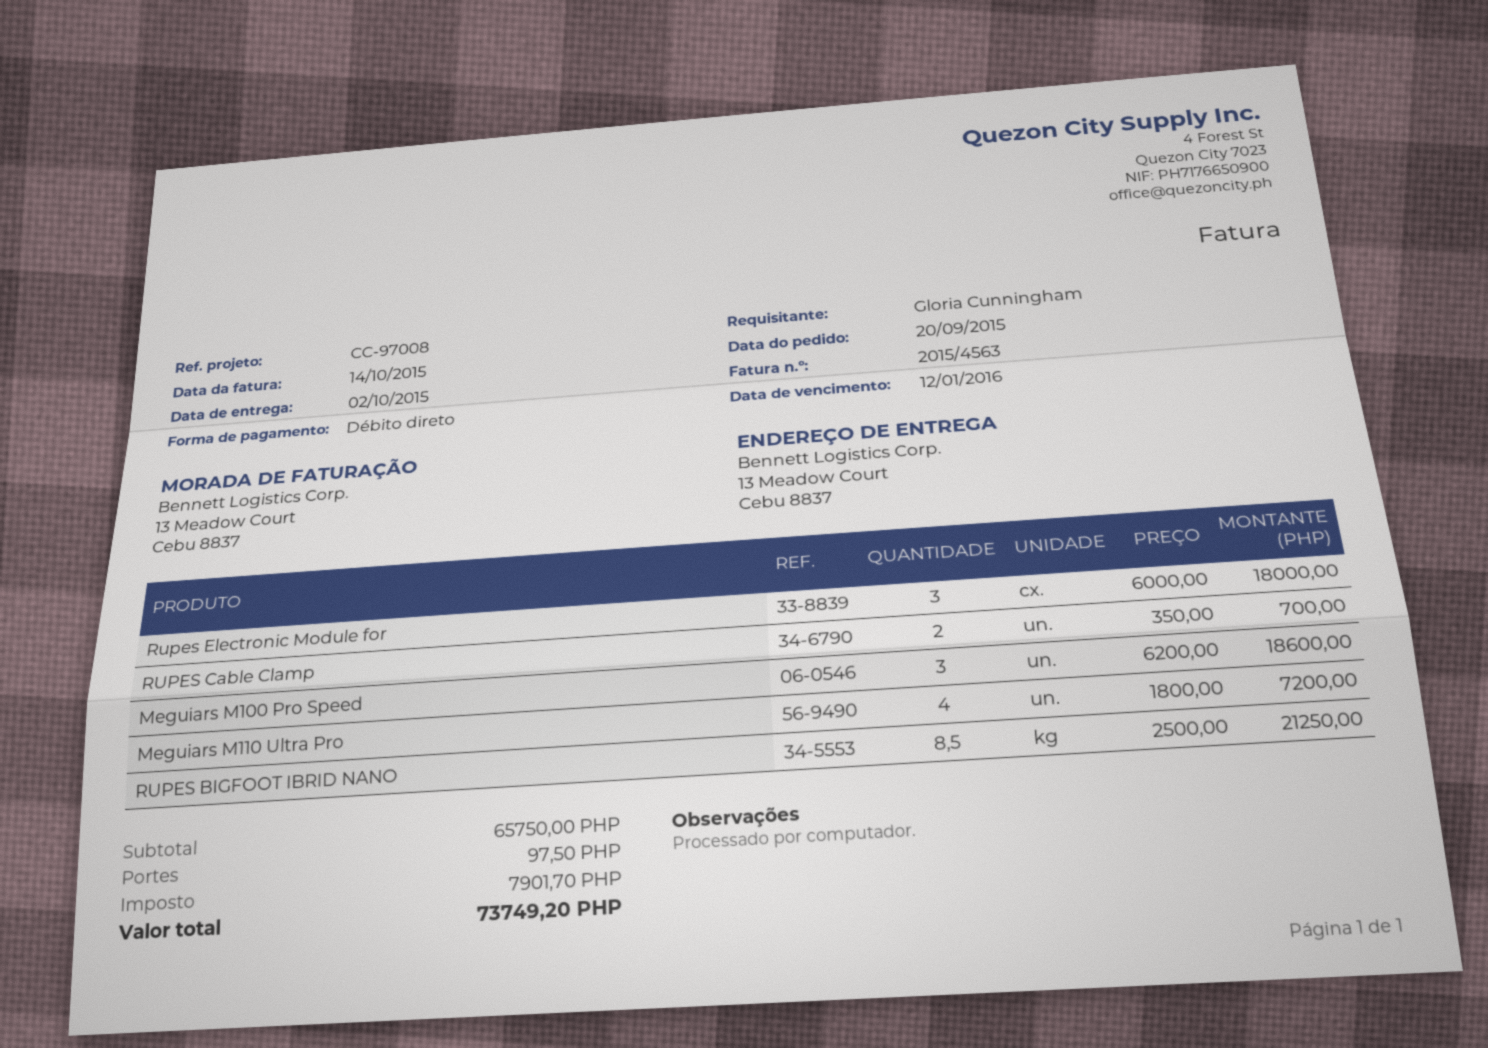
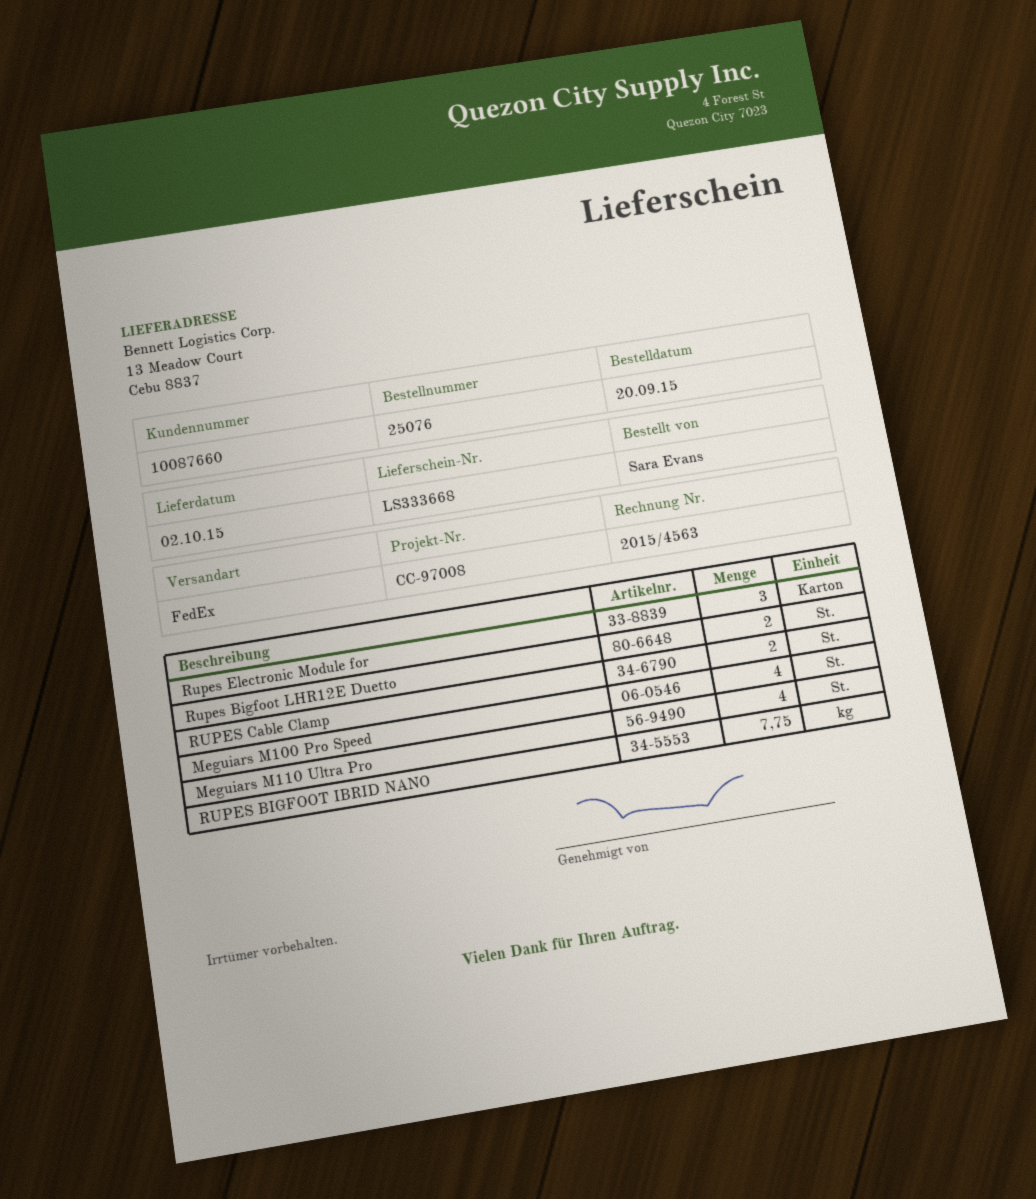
ordered by: Gloria Cunningham -> Sara Evans
Meguiars M100 Pro Speed: 3 -> 4
RUPES BIGFOOT IBRID NANO: 8.5 -> 7.75
Rupes Bigfoot LHR12E Duetto: none -> 2

